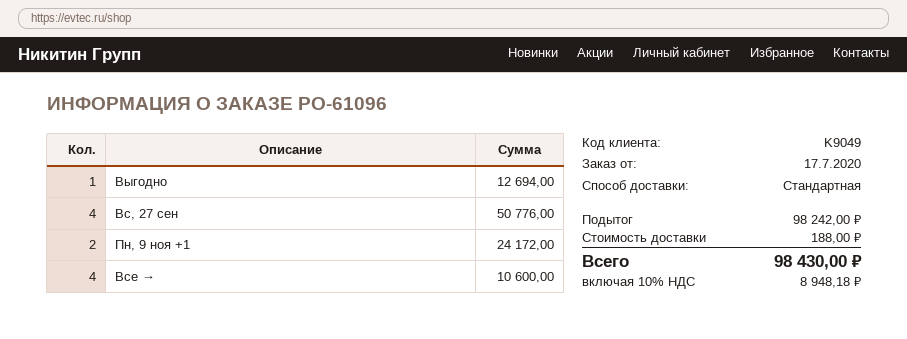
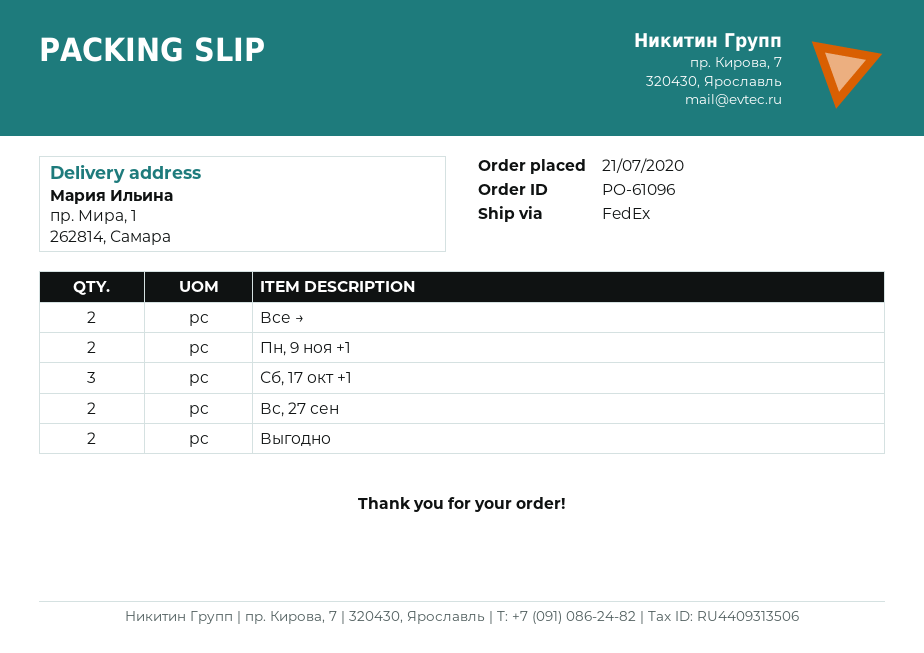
order date: 2020-07-17 -> 2020-07-21
shipping method: standard -> FedEx
Выгодно: 1 -> 2
Вс, 27 сен: 4 -> 2
Все →: 4 -> 2
Сб, 17 окт +1: none -> 3

